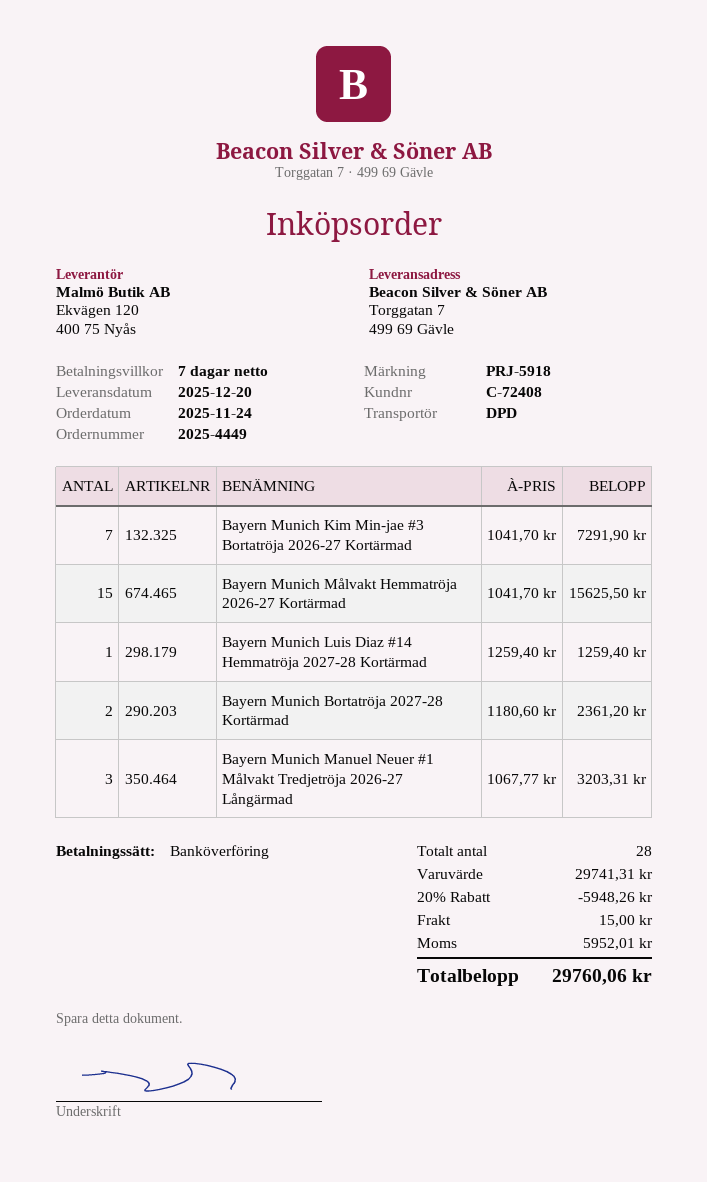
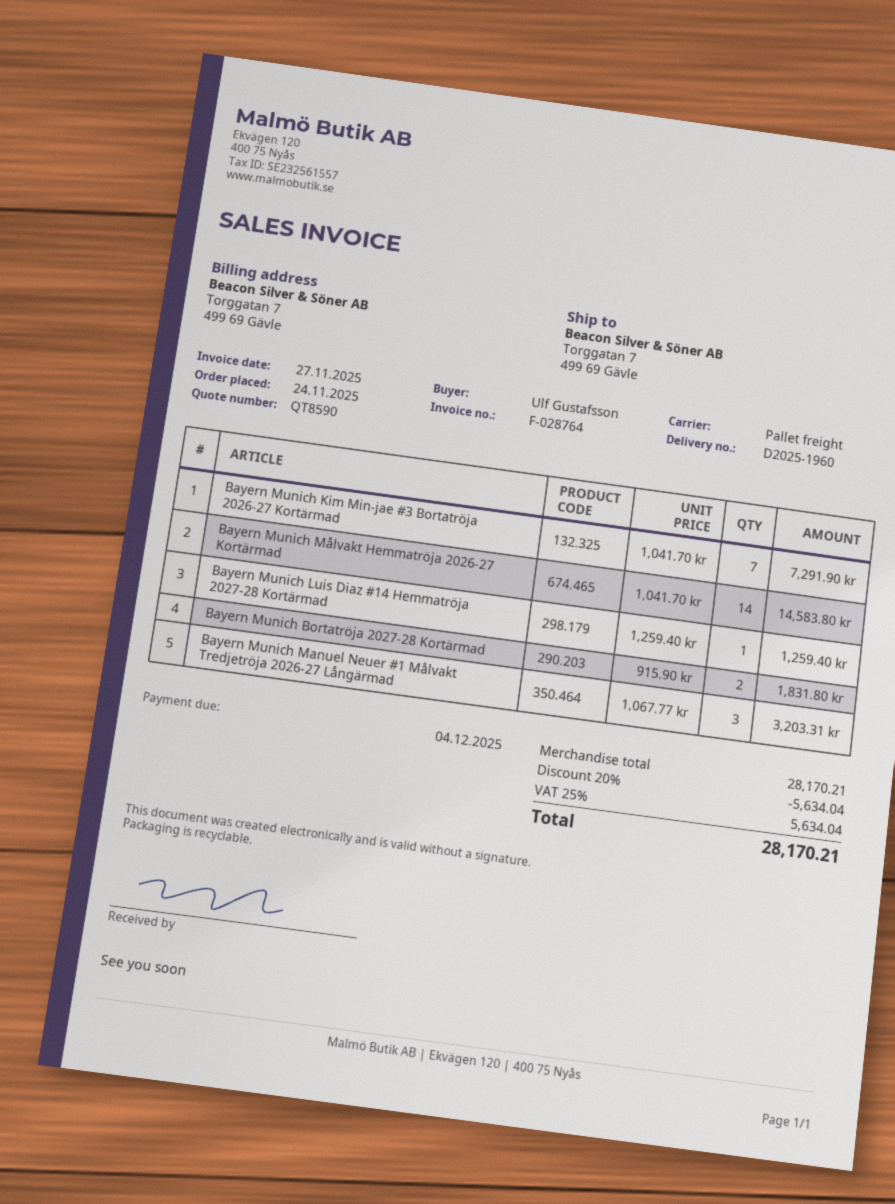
shipping method: DPD -> pallet freight
Bayern Munich Målvakt Hemmatröja 2026-27 Kortärmad: 15 x 1041.70 = 15625.50 -> 14 x 1041.70 = 14583.80
Bayern Munich Bortatröja 2027-28 Kortärmad: 2 x 1180.60 = 2361.20 -> 2 x 915.90 = 1831.80
subtotal: 29741.31 -> 28170.21
discount: 20% = 5948.26 -> 20% = 5634.04
shipping: 15.00 -> none
tax: 5952.01 -> 5634.04
total: 29760.06 -> 28170.21

